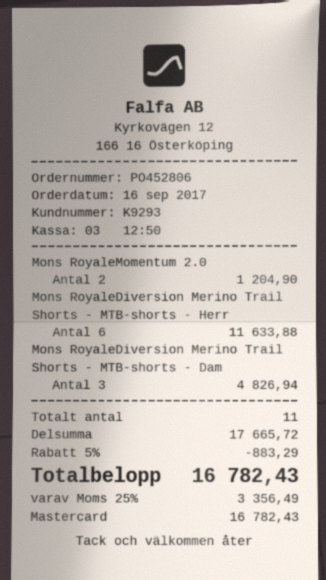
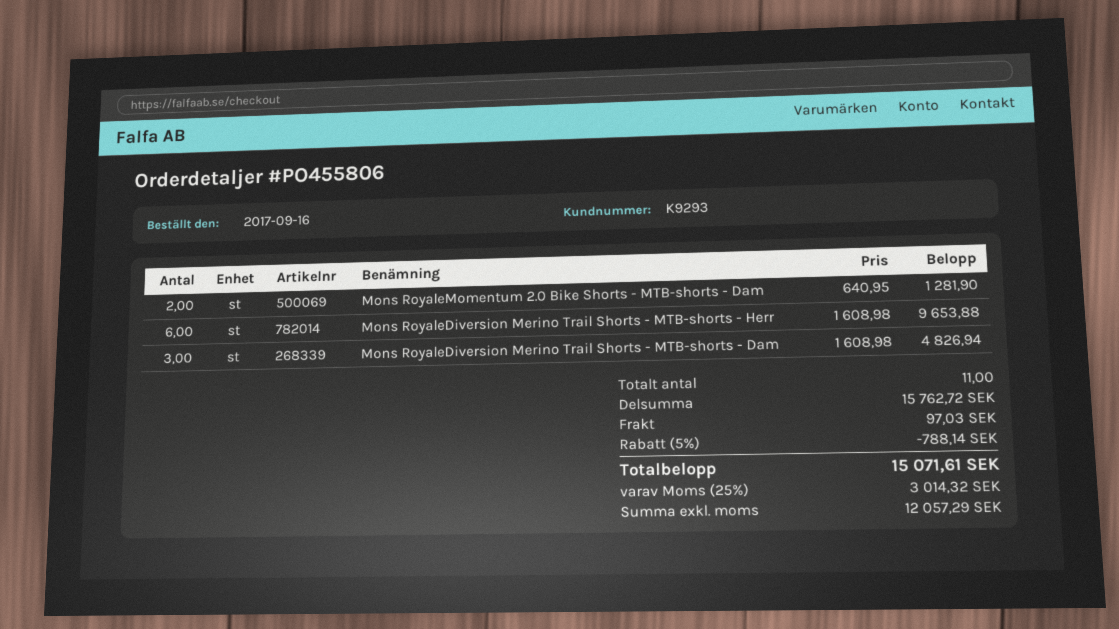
order number: PO452806 -> PO455806
Mons RoyaleMomentum 2.0: 2 for 1204.90 -> 2 for 1281.90
Mons RoyaleDiversion Merino Trail Shorts - MTB-shorts - Herr: 6 for 11633.88 -> 6 for 9653.88
subtotal: 17665.72 -> 15762.72
discount: 5% = 883.29 -> 5% = 788.14
shipping: none -> 97.03
tax: 25% = 3356.49 -> 25% = 3014.32
total: 16782.43 -> 15071.61

